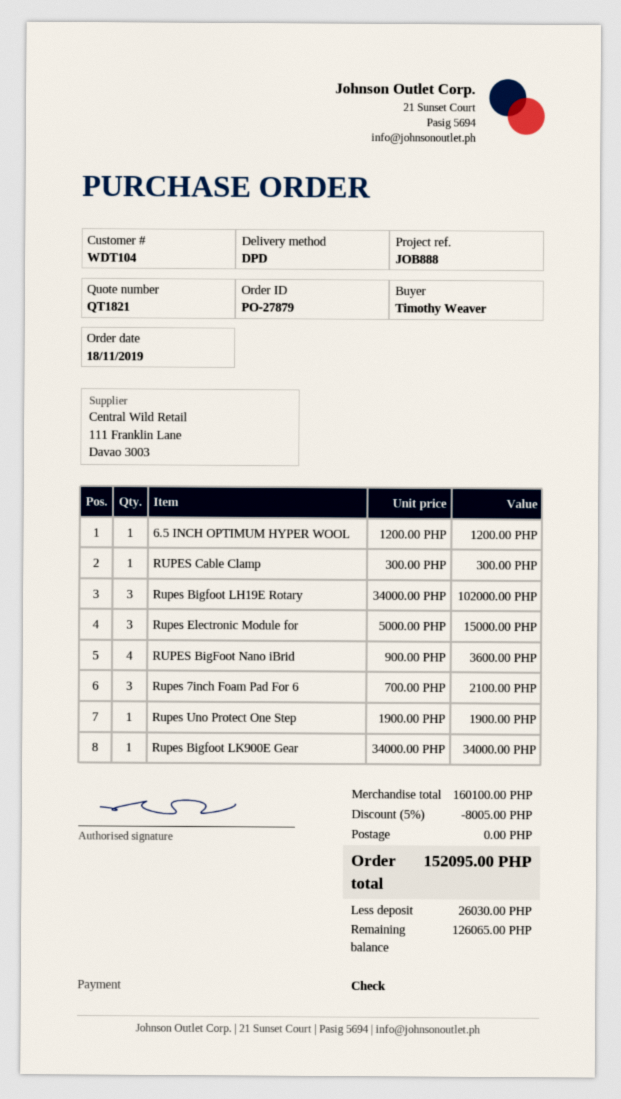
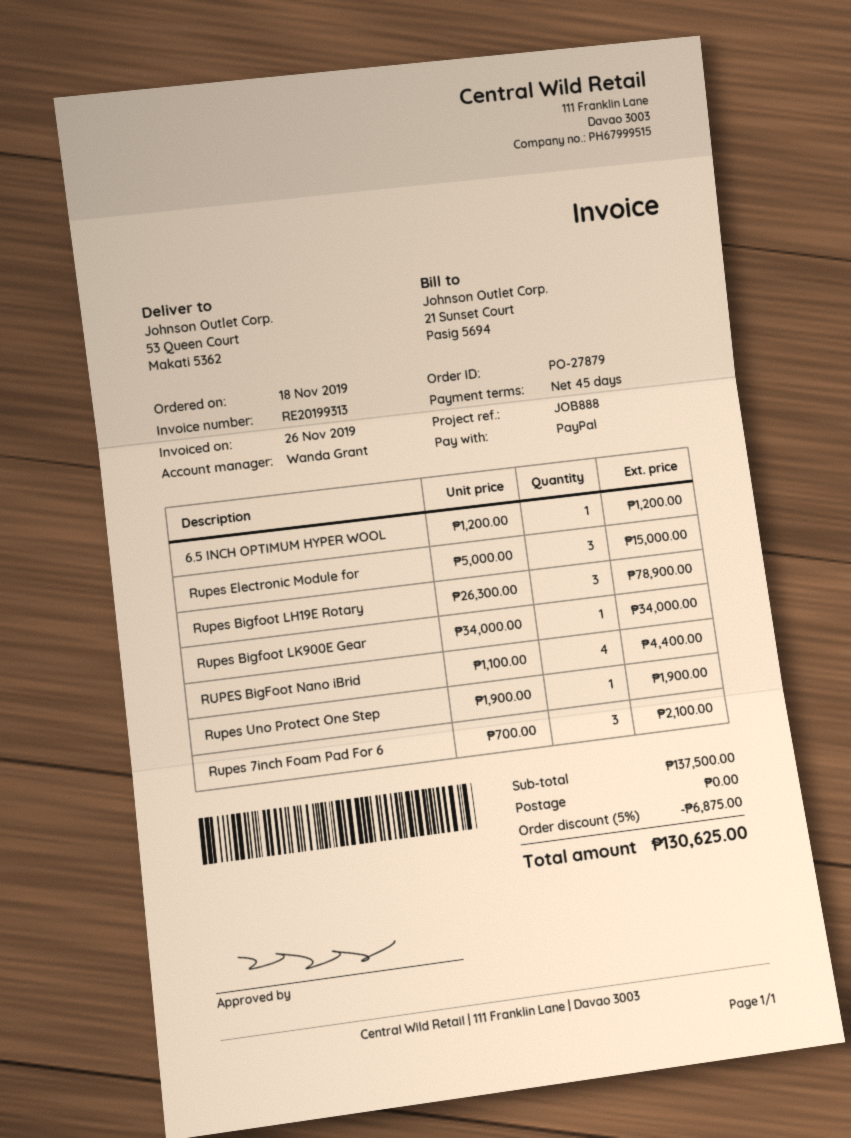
payment method: cheque -> PayPal
RUPES Cable Clamp: 1 x 300.00 = 300.00 -> none
Rupes Bigfoot LH19E Rotary: 3 x 34000.00 = 102000.00 -> 3 x 26300.00 = 78900.00
RUPES BigFoot Nano iBrid: 4 x 900.00 = 3600.00 -> 4 x 1100.00 = 4400.00
subtotal: 160100.00 -> 137500.00
discount: 5% = 8005.00 -> 5% = 6875.00
total: 152095.00 -> 130625.00

